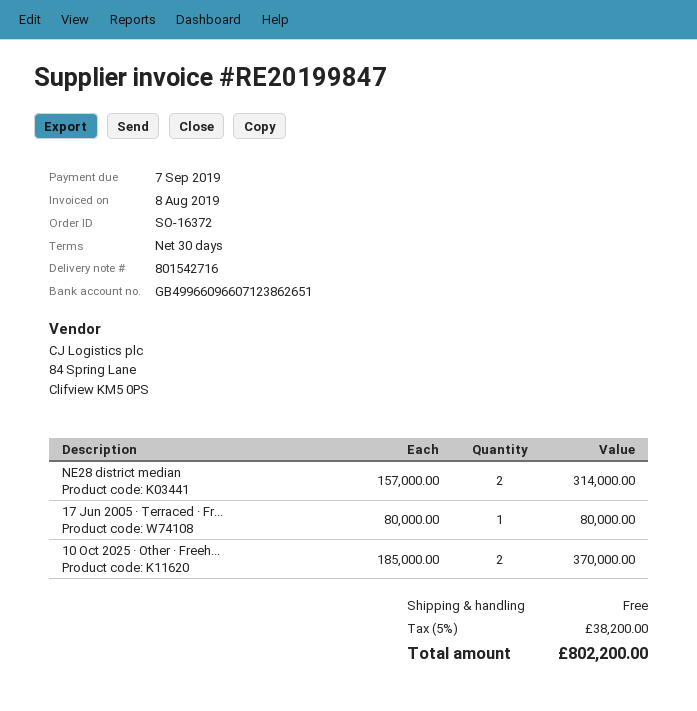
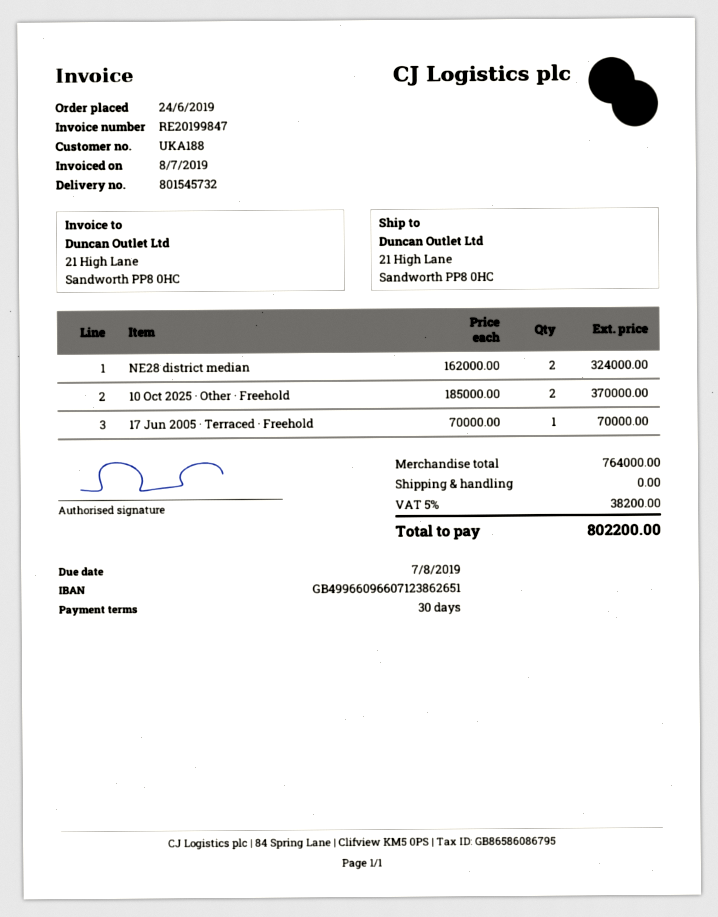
delivery note number: 801542716 -> 801545732
invoice date: 2019-08-08 -> 2019-07-08
due date: 2019-09-07 -> 2019-08-07
NE28 district median: 2 x 157000.00 = 314000.00 -> 2 x 162000.00 = 324000.00
17 Jun 2005 · Terraced · Fr...: 1 x 80000.00 = 80000.00 -> 1 x 70000.00 = 70000.00

